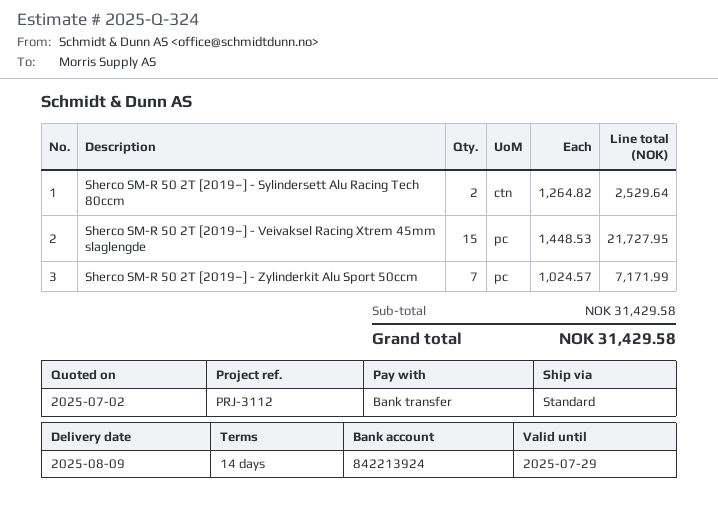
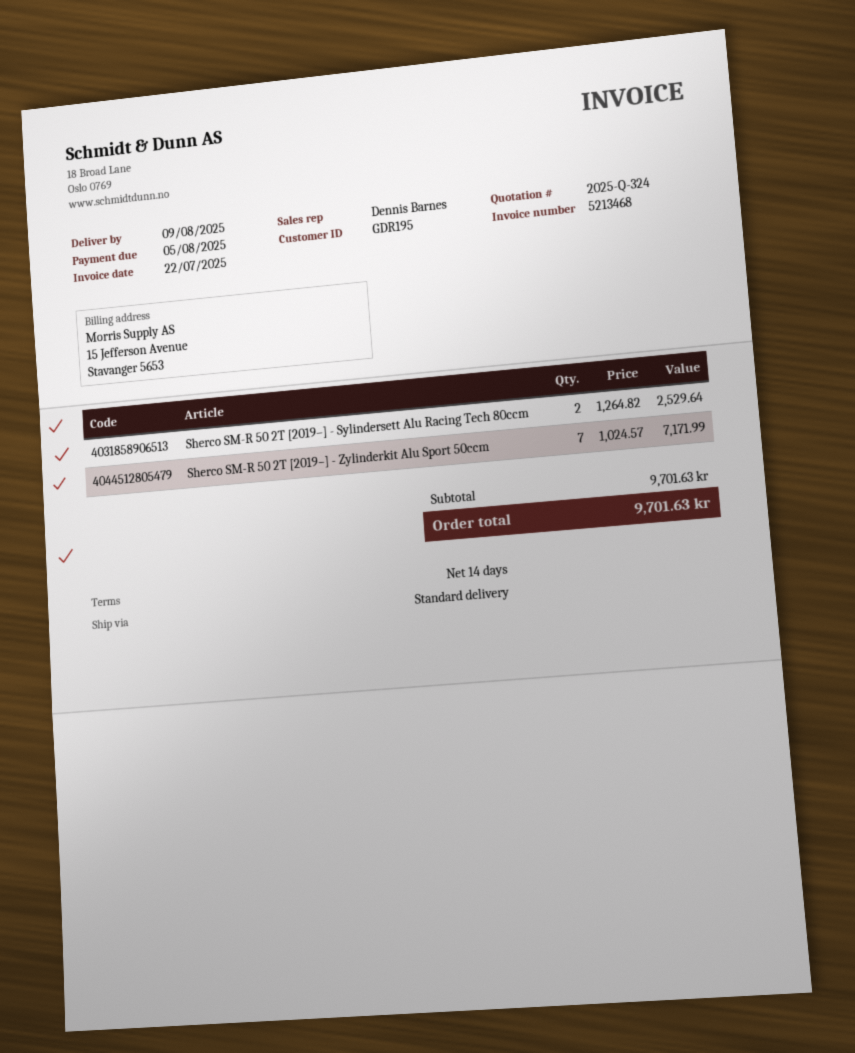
Sherco SM-R 50 2T [2019–] - Veivaksel Racing Xtrem 45mm slaglengde: 15 x 1448.53 = 21727.95 -> none
subtotal: 31429.58 -> 9701.63
total: 31429.58 -> 9701.63

